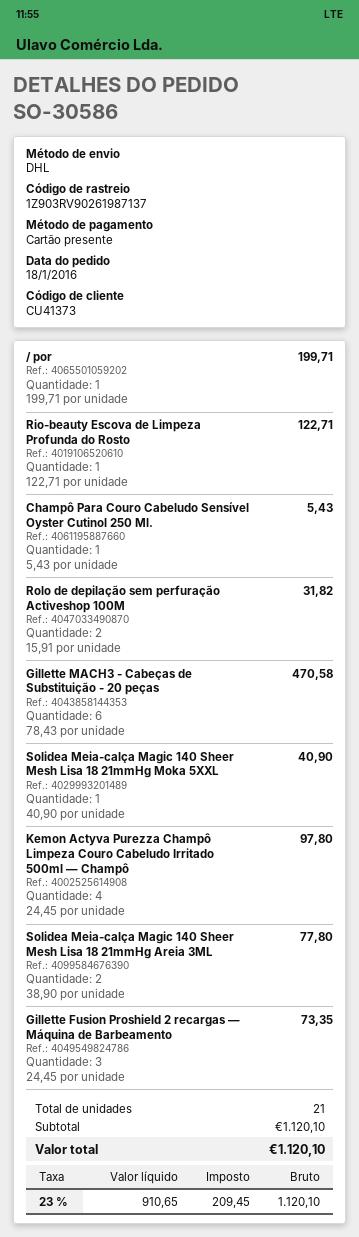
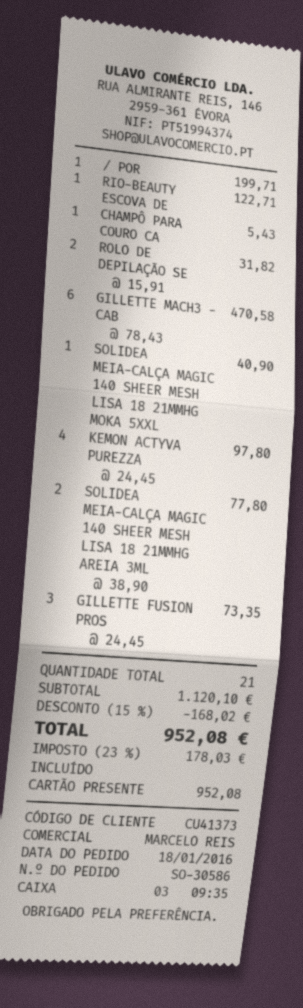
discount: none -> 15% = 168.02
tax: 23% = 209.45 -> 23% = 178.03
total: 1120.10 -> 952.08

